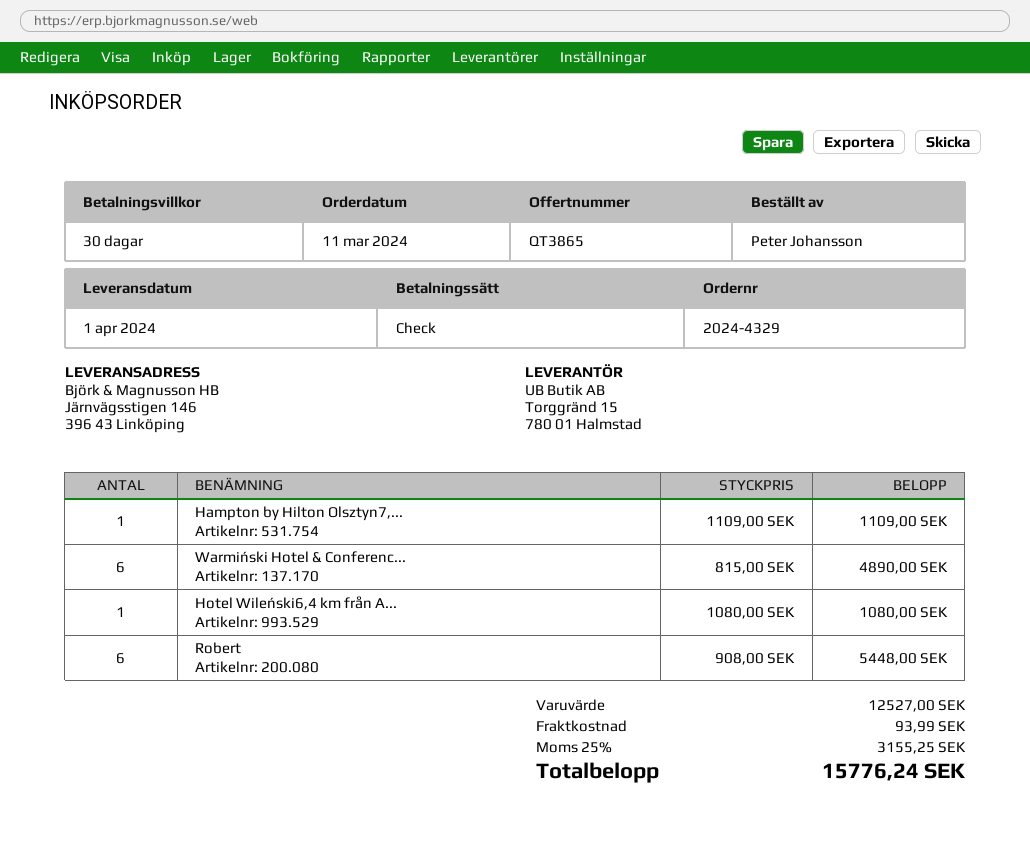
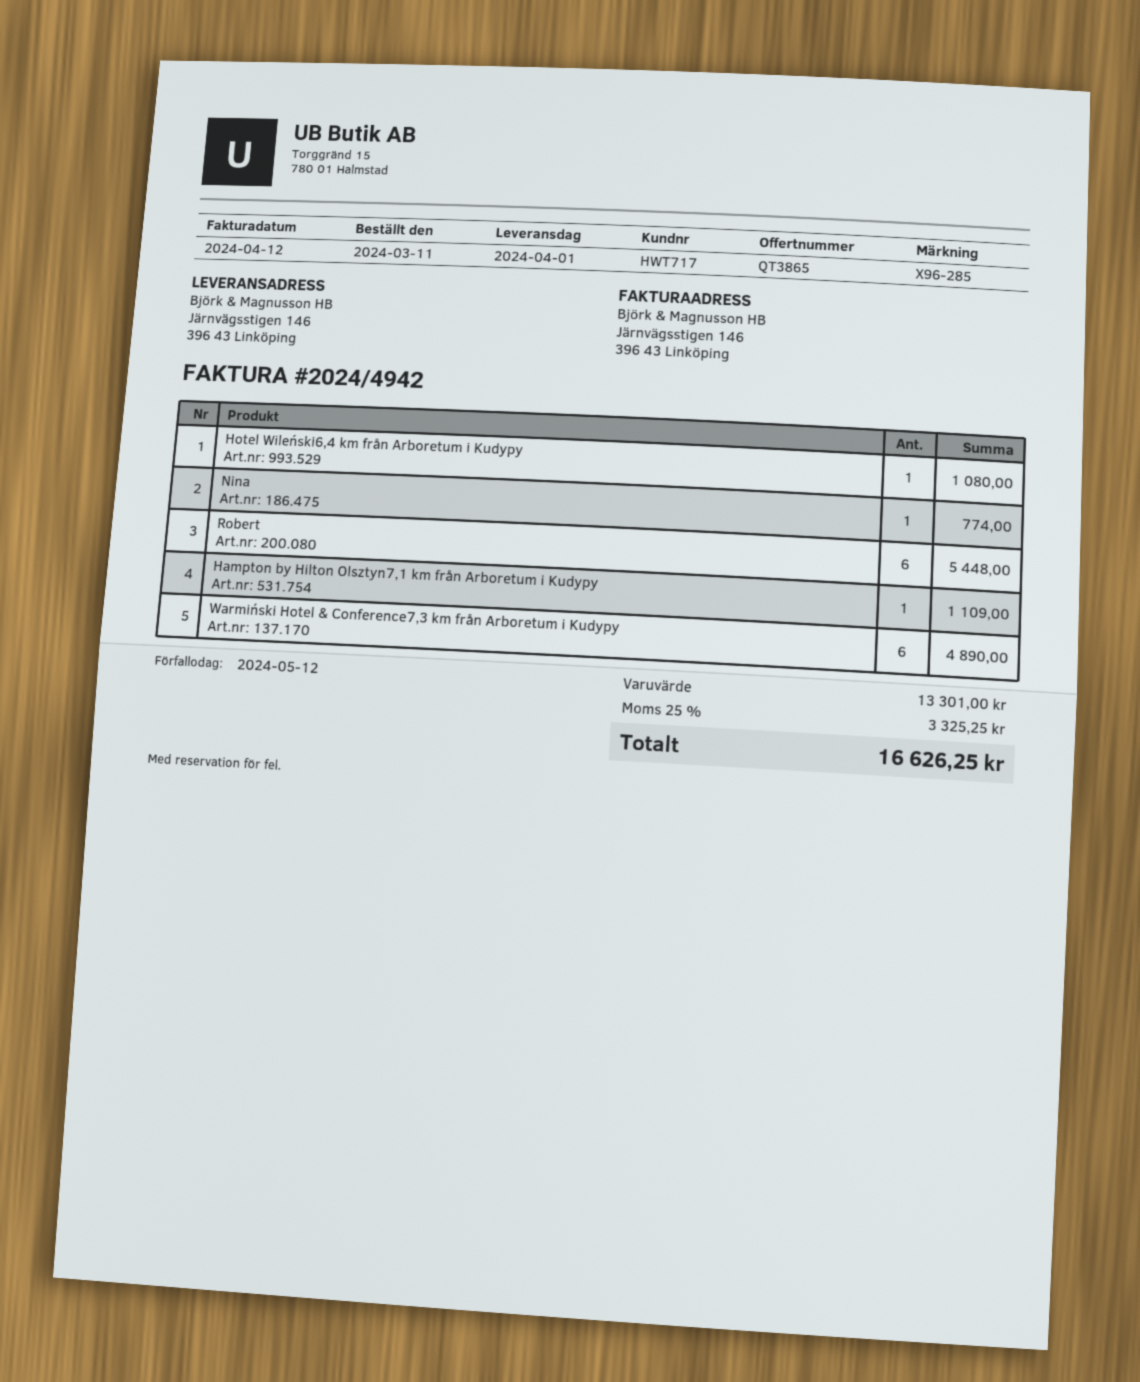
Nina: none -> 1 for 774.00
subtotal: 12527.00 -> 13301.00
shipping: 93.99 -> none
tax: 25% = 3155.25 -> 25% = 3325.25
total: 15776.24 -> 16626.25

